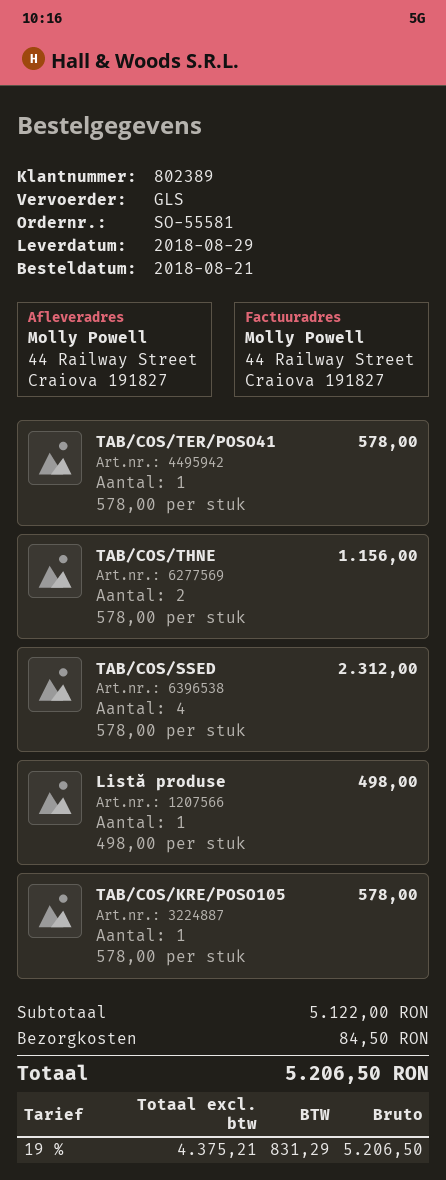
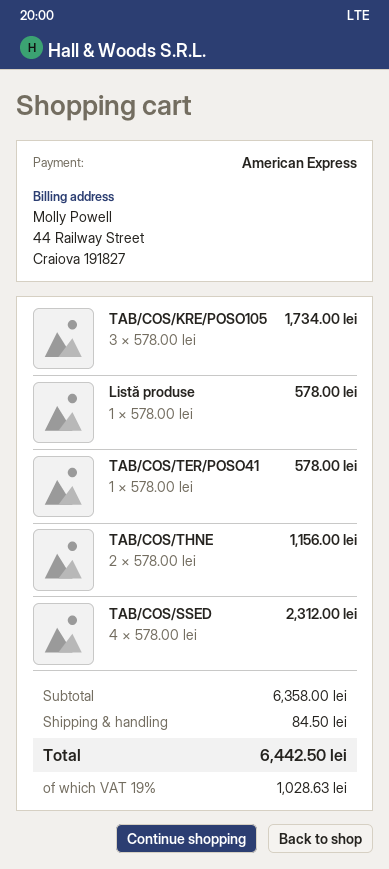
Listă produse: 1 x 498.00 = 498.00 -> 1 x 578.00 = 578.00
TAB/COS/KRE/POSO105: 1 x 578.00 = 578.00 -> 3 x 578.00 = 1734.00
subtotal: 5122.00 -> 6358.00
tax: 19% = 831.29 -> 19% = 1028.63
total: 5206.50 -> 6442.50

